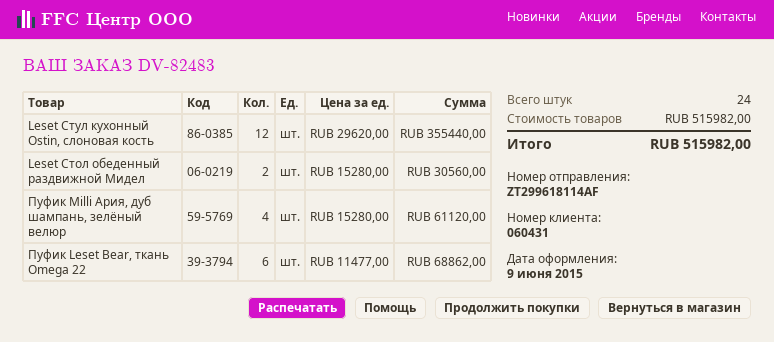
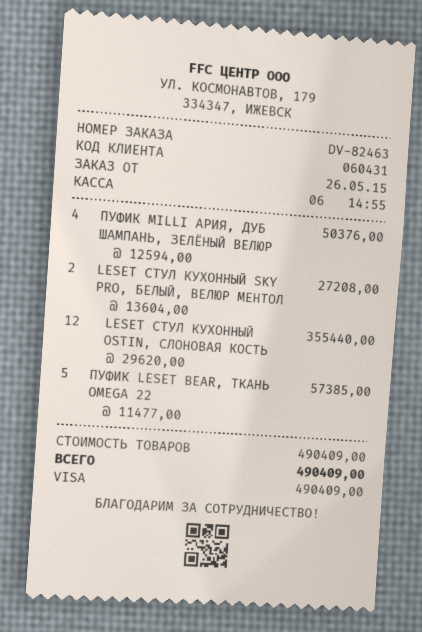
order number: DV-82483 -> DV-82463
order date: 2015-06-09 -> 2015-05-26
Leset Стол обеденный раздвижной Мидел: 2 x 15280.00 = 30560.00 -> none
Пуфик Milli Ария, дуб шампань, зелёный велюр: 4 x 15280.00 = 61120.00 -> 4 x 12594.00 = 50376.00
Пуфик Leset Bear, ткань Omega 22: 6 x 11477.00 = 68862.00 -> 5 x 11477.00 = 57385.00
LESET СТУЛ КУХОННЫЙ SKY PRO, БЕЛЫЙ, ВЕЛЮР МЕНТОЛ: none -> 2 x 13604.00 = 27208.00
subtotal: 515982.00 -> 490409.00
total: 515982.00 -> 490409.00

